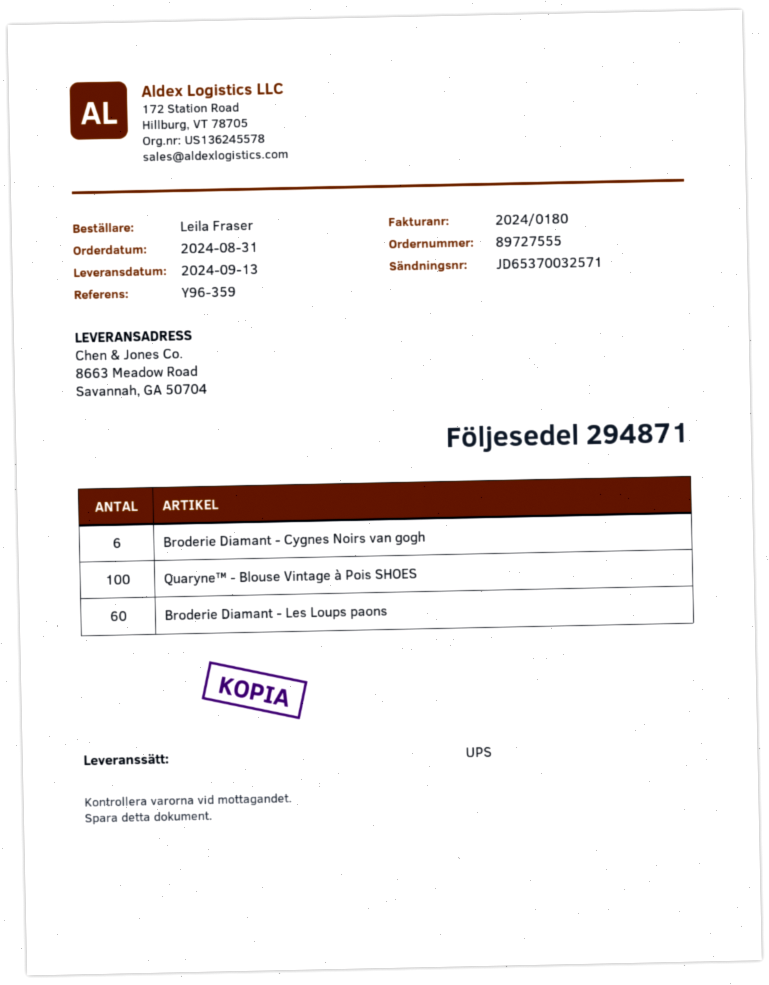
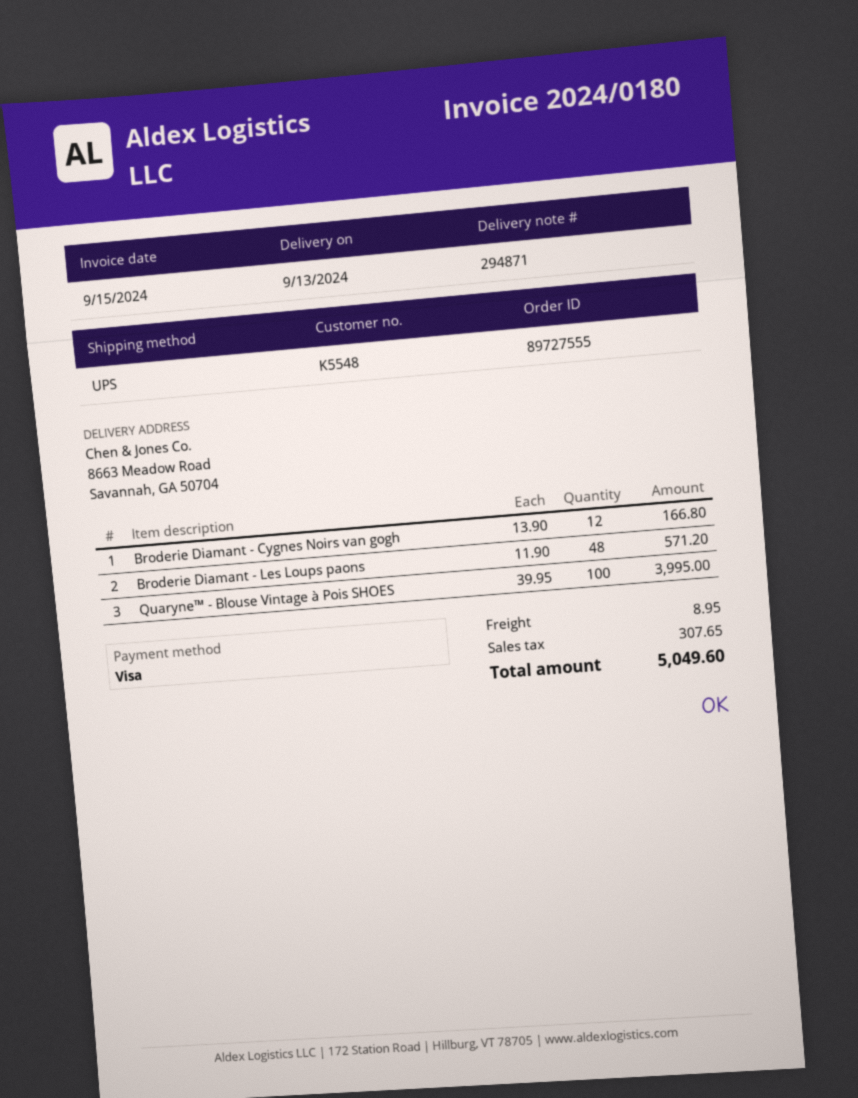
Broderie Diamant - Cygnes Noirs van gogh: 6 -> 12
Broderie Diamant - Les Loups paons: 60 -> 48

